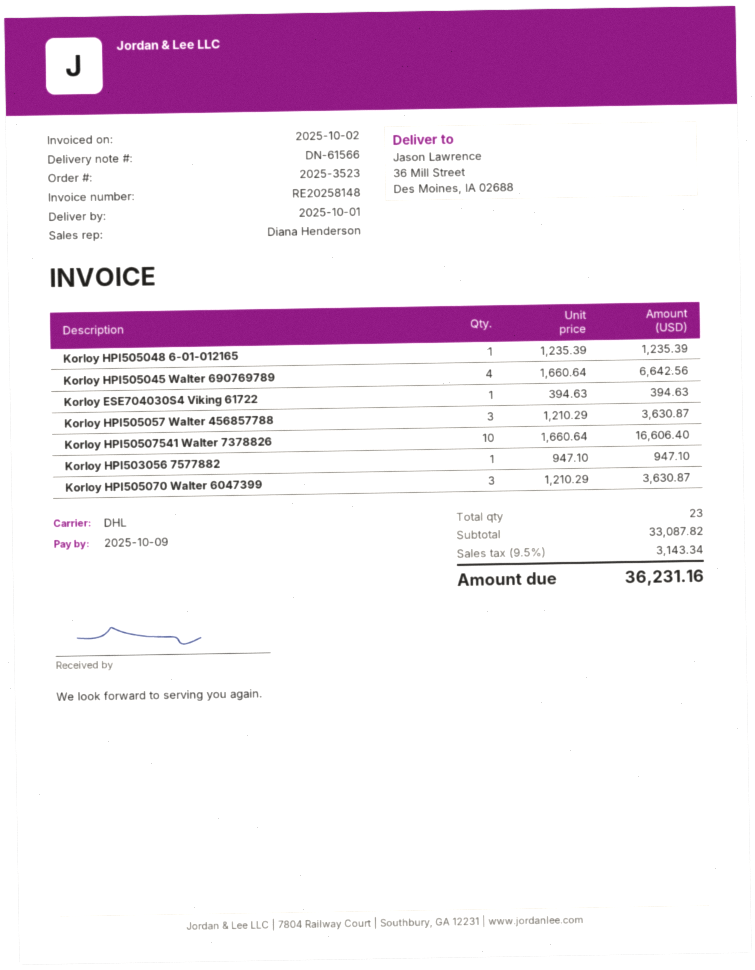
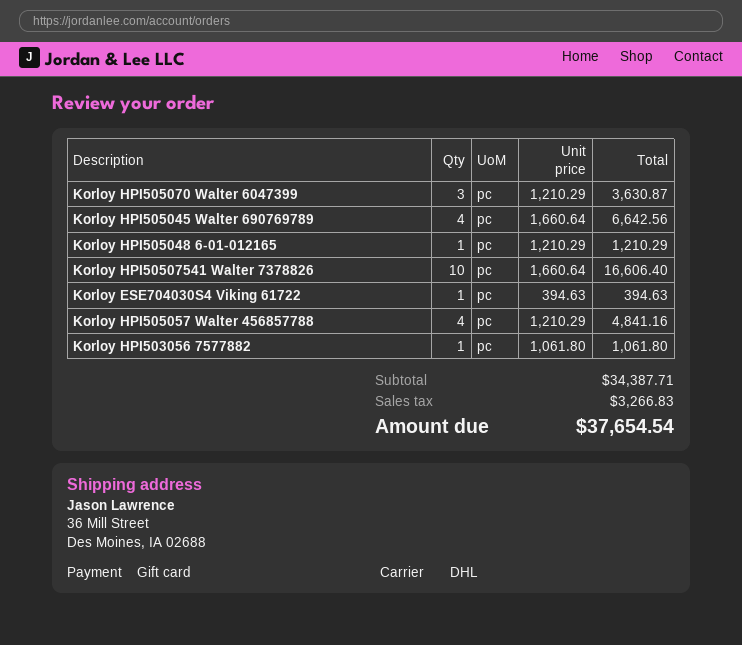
Korloy HPI505048 6-01-012165: 1 x 1235.39 = 1235.39 -> 1 x 1210.29 = 1210.29
Korloy HPI505057 Walter 456857788: 3 x 1210.29 = 3630.87 -> 4 x 1210.29 = 4841.16
Korloy HPI503056 7577882: 1 x 947.10 = 947.10 -> 1 x 1061.80 = 1061.80
subtotal: 33087.82 -> 34387.71
tax: 3143.34 -> 3266.83
total: 36231.16 -> 37654.54

